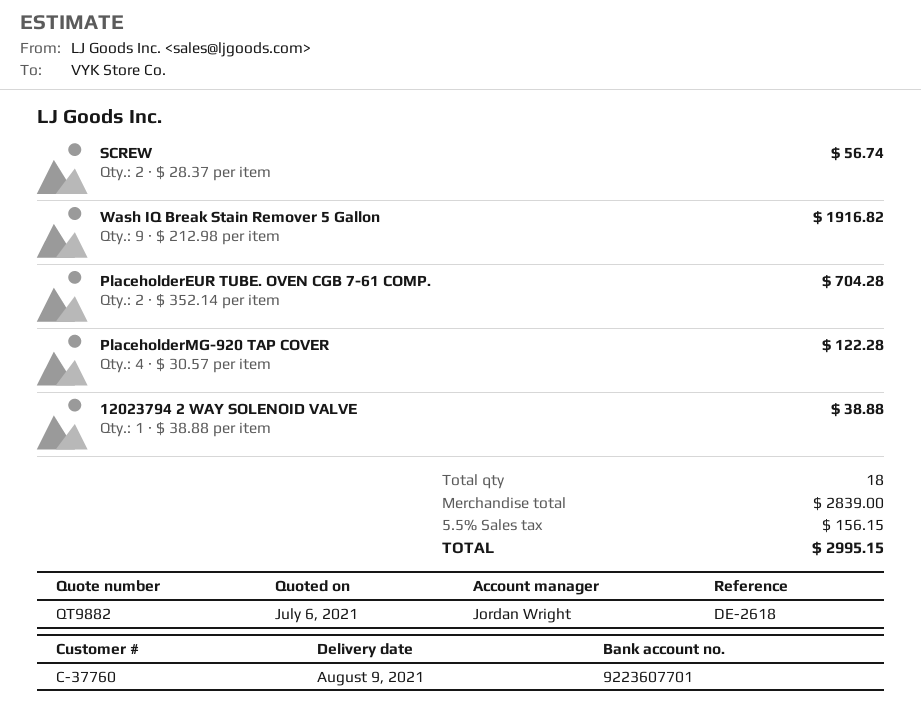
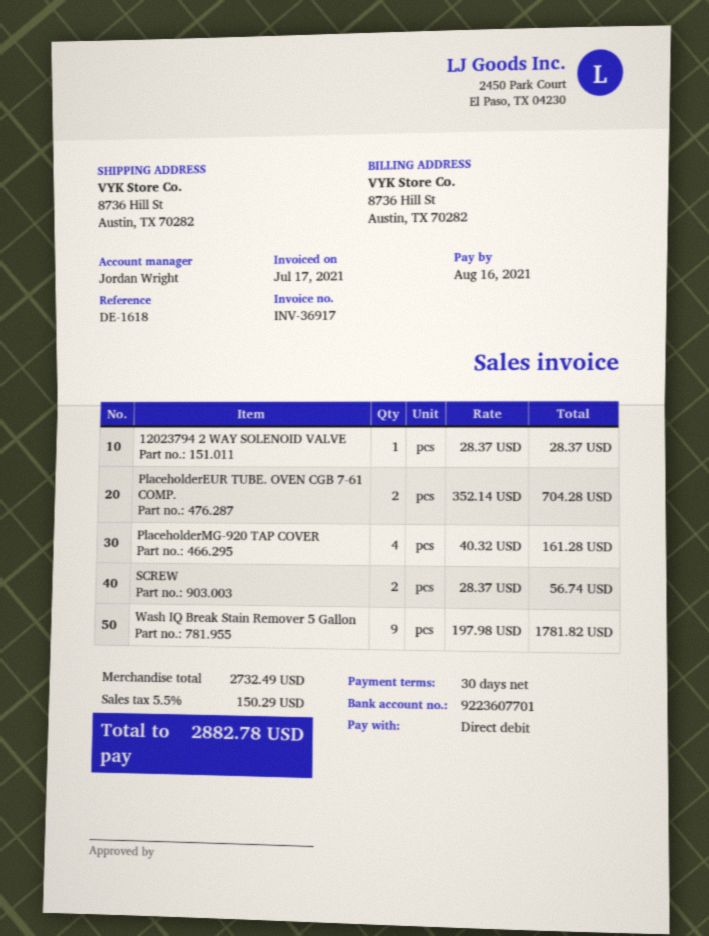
reference: DE-2618 -> DE-1618
Wash IQ Break Stain Remover 5 Gallon: 9 x 212.98 = 1916.82 -> 9 x 197.98 = 1781.82
PlaceholderMG-920 TAP COVER: 4 x 30.57 = 122.28 -> 4 x 40.32 = 161.28
12023794 2 WAY SOLENOID VALVE: 1 x 38.88 = 38.88 -> 1 x 28.37 = 28.37
subtotal: 2839.00 -> 2732.49
tax: 5.5% = 156.15 -> 5.5% = 150.29
total: 2995.15 -> 2882.78

